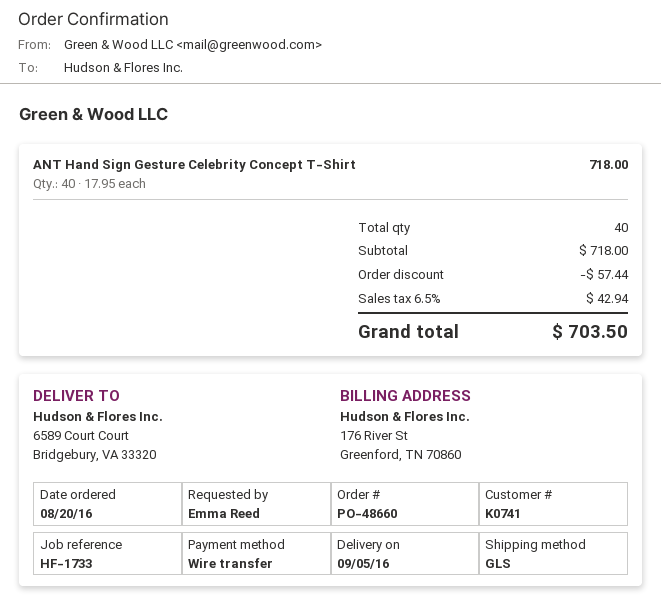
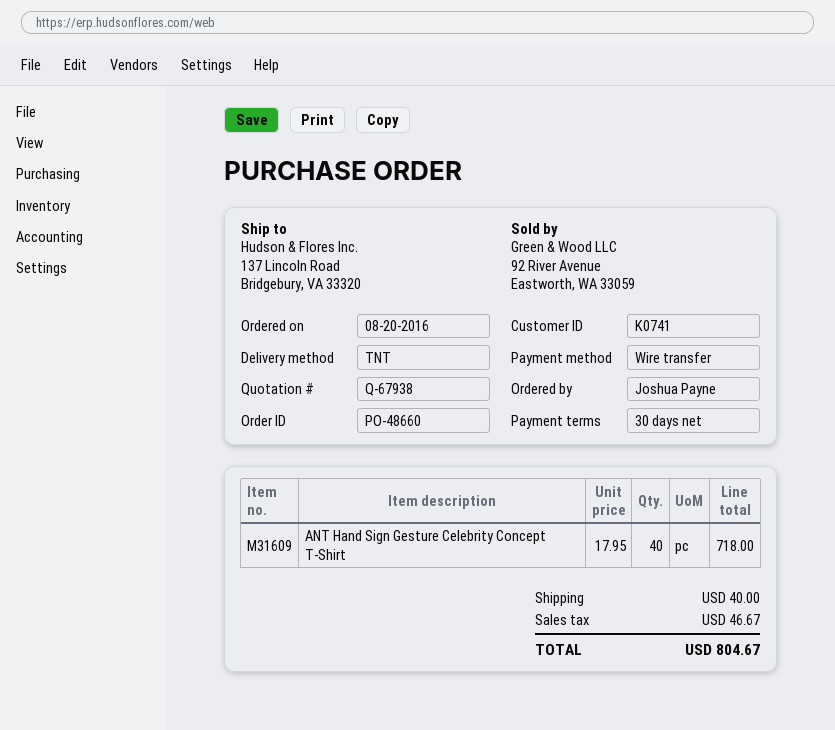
ordered by: Emma Reed -> Joshua Payne
shipping method: GLS -> TNT
ship to: 6589 Court Court, Bridgebury, VA 33320 -> 137 Lincoln Road, Bridgebury, VA 33320
discount: 57.44 -> none
shipping: none -> 40.00
tax: 42.94 -> 46.67
total: 703.50 -> 804.67

